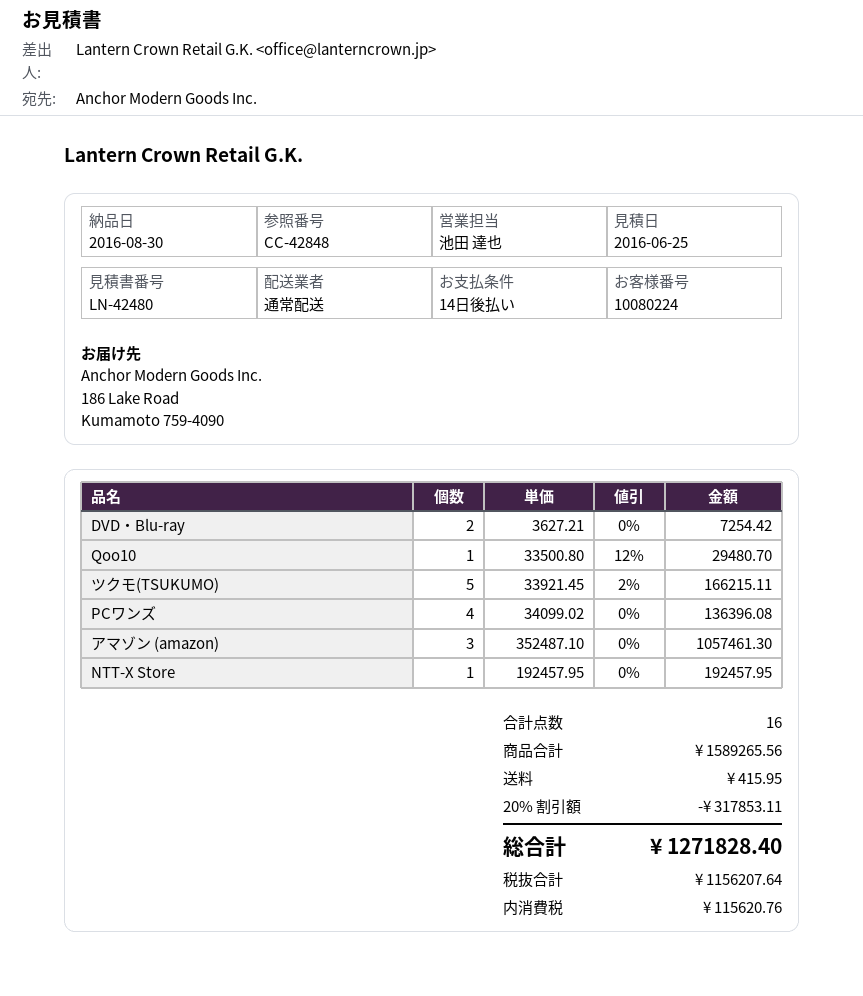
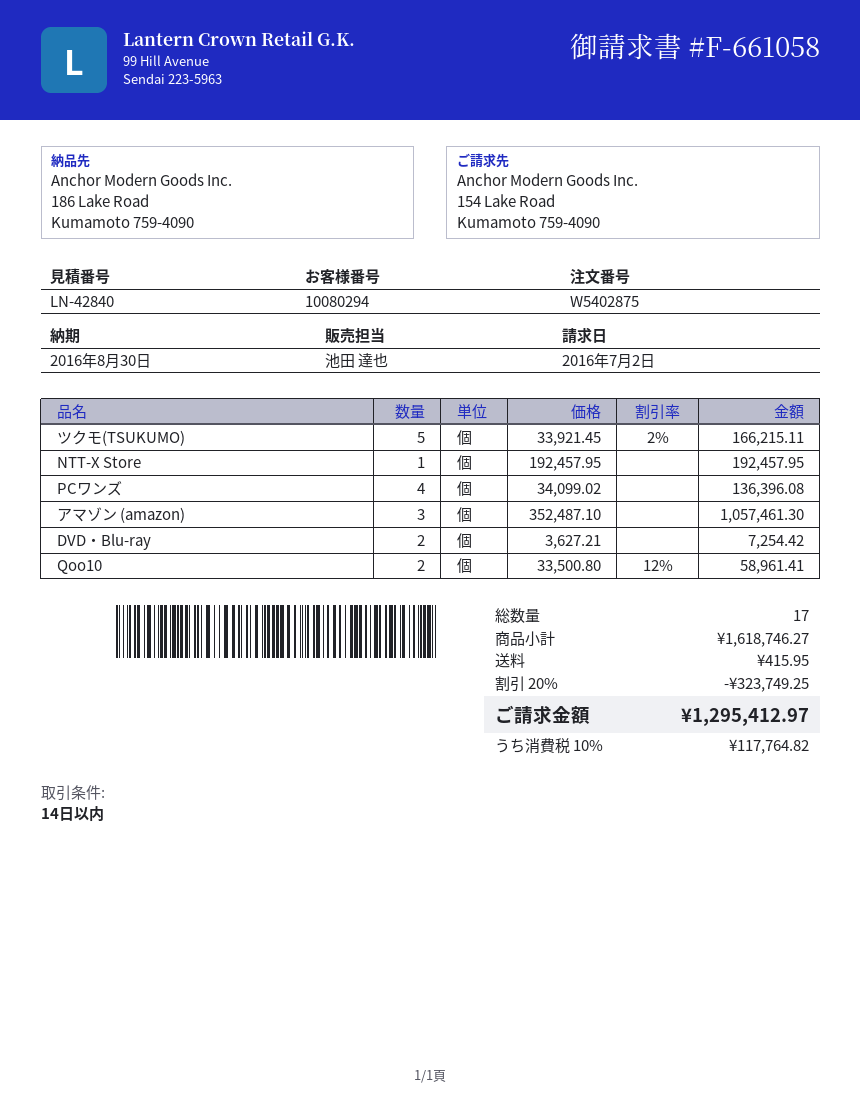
quote number: LN-42480 -> LN-42840
customer number: 10080224 -> 10080294
Qoo10: 1 x 33500.80 - 12% = 29480.70 -> 2 x 33500.80 - 12% = 58961.41
total quantity: 16 -> 17
subtotal: 1589265.56 -> 1618746.27
discount: 20% = 317853.11 -> 20% = 323749.25
tax: 115620.76 -> 117764.82
total: 1271828.40 -> 1295412.97

